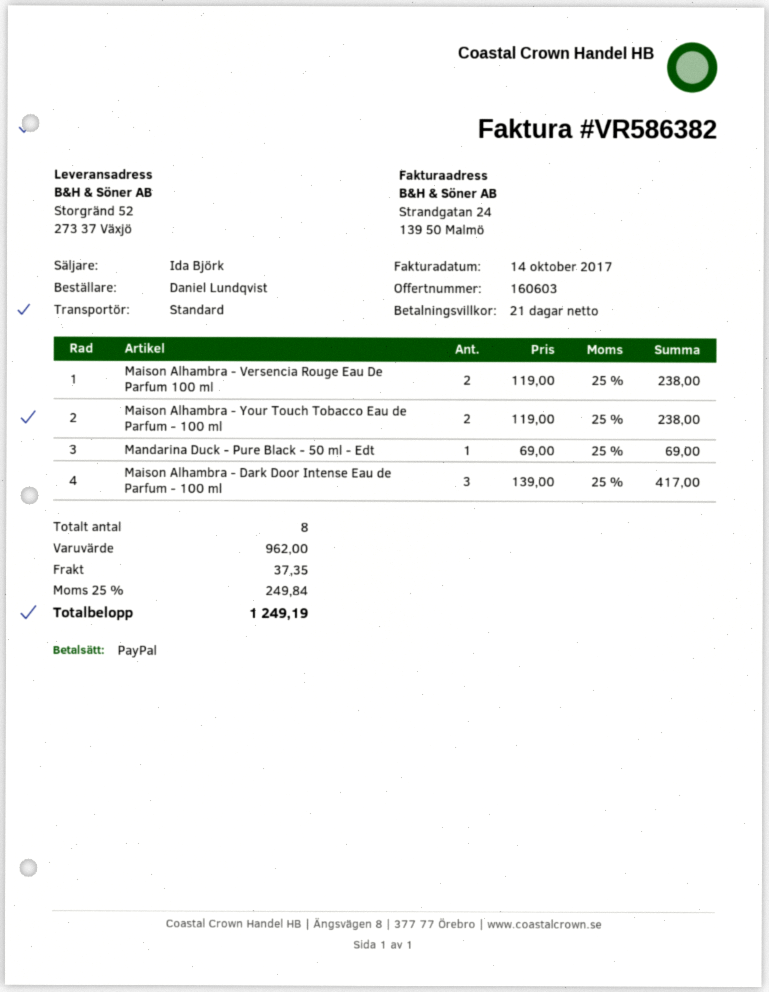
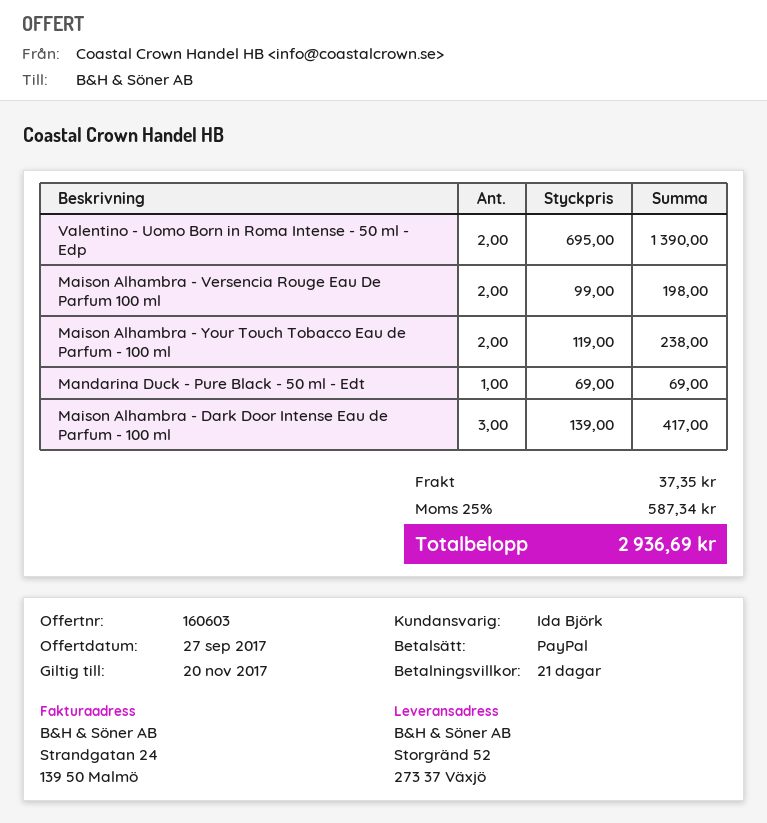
Maison Alhambra - Versencia Rouge Eau De Parfum 100 ml: 2 x 119.00 = 238.00 -> 2 x 99.00 = 198.00
Valentino - Uomo Born in Roma Intense - 50 ml - Edp: none -> 2 x 695.00 = 1390.00
tax: 25% = 249.84 -> 25% = 587.34
total: 1249.19 -> 2936.69

